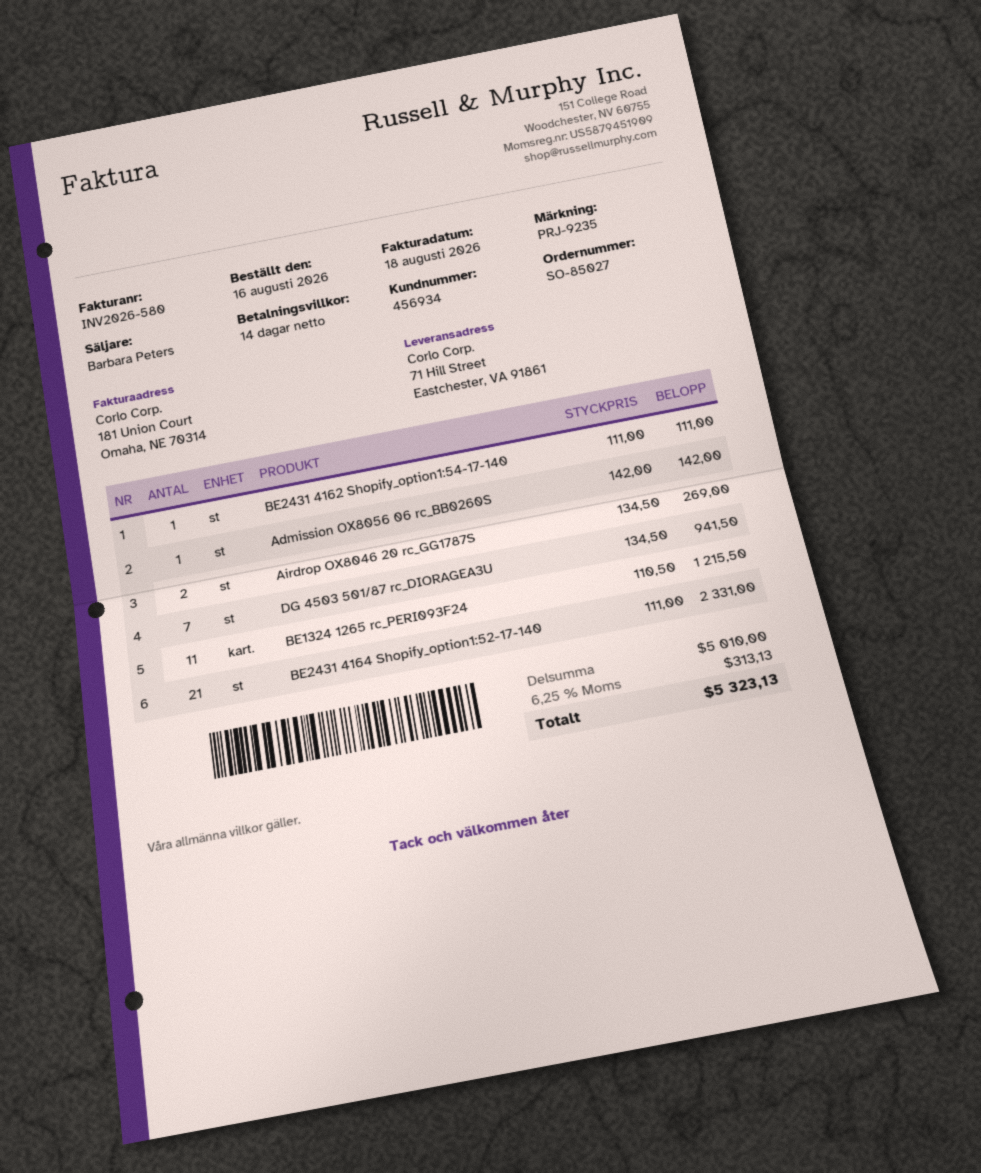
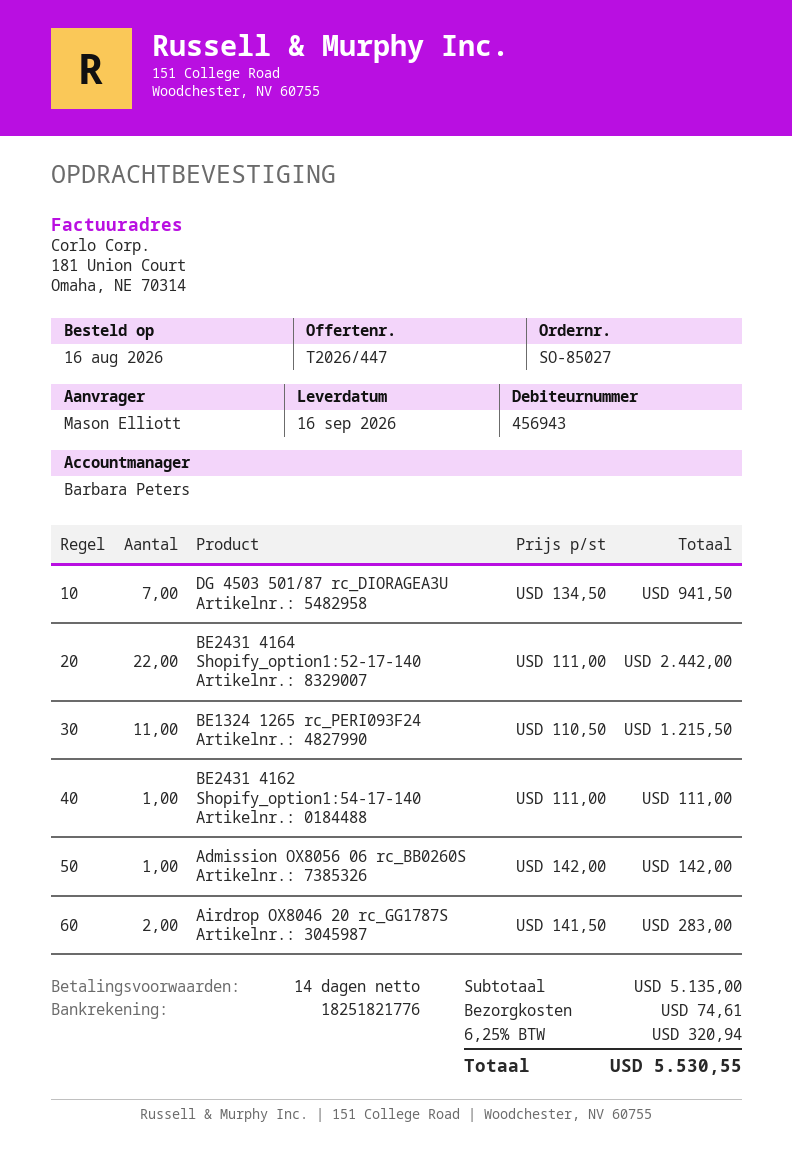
customer number: 456934 -> 456943
Airdrop OX8046 20 rc_GG1787S: 2 x 134.50 = 269.00 -> 2 x 141.50 = 283.00
BE2431 4164 Shopify_option1:52-17-140: 21 x 111.00 = 2331.00 -> 22 x 111.00 = 2442.00
subtotal: 5010.00 -> 5135.00
shipping: none -> 74.61
tax: 6.25% = 313.13 -> 6.25% = 320.94
total: 5323.13 -> 5530.55

